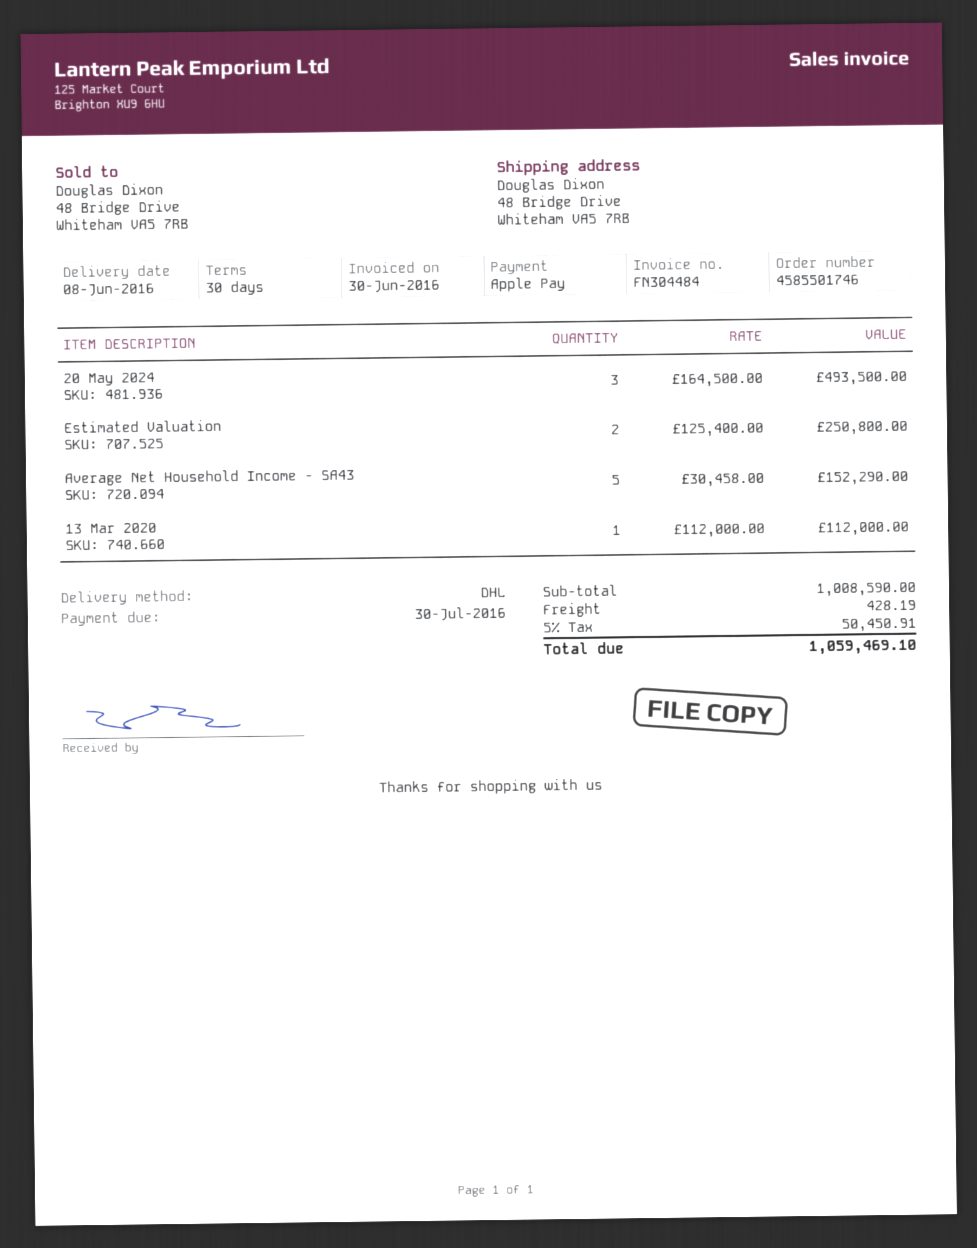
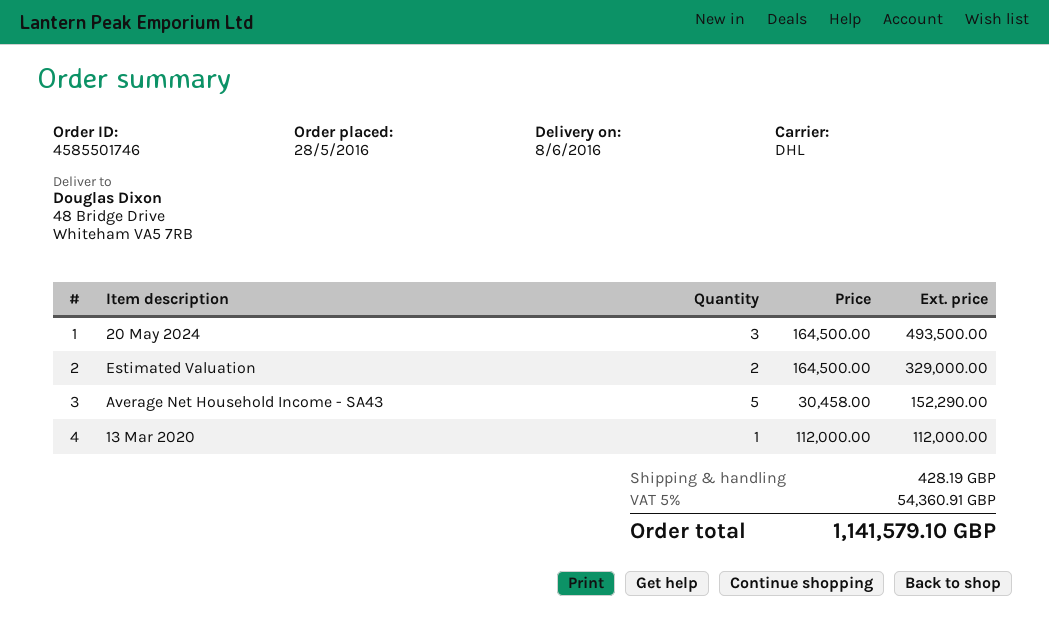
Estimated Valuation: 2 x 125400.00 = 250800.00 -> 2 x 164500.00 = 329000.00
tax: 5% = 50450.91 -> 5% = 54360.91
total: 1059469.10 -> 1141579.10

